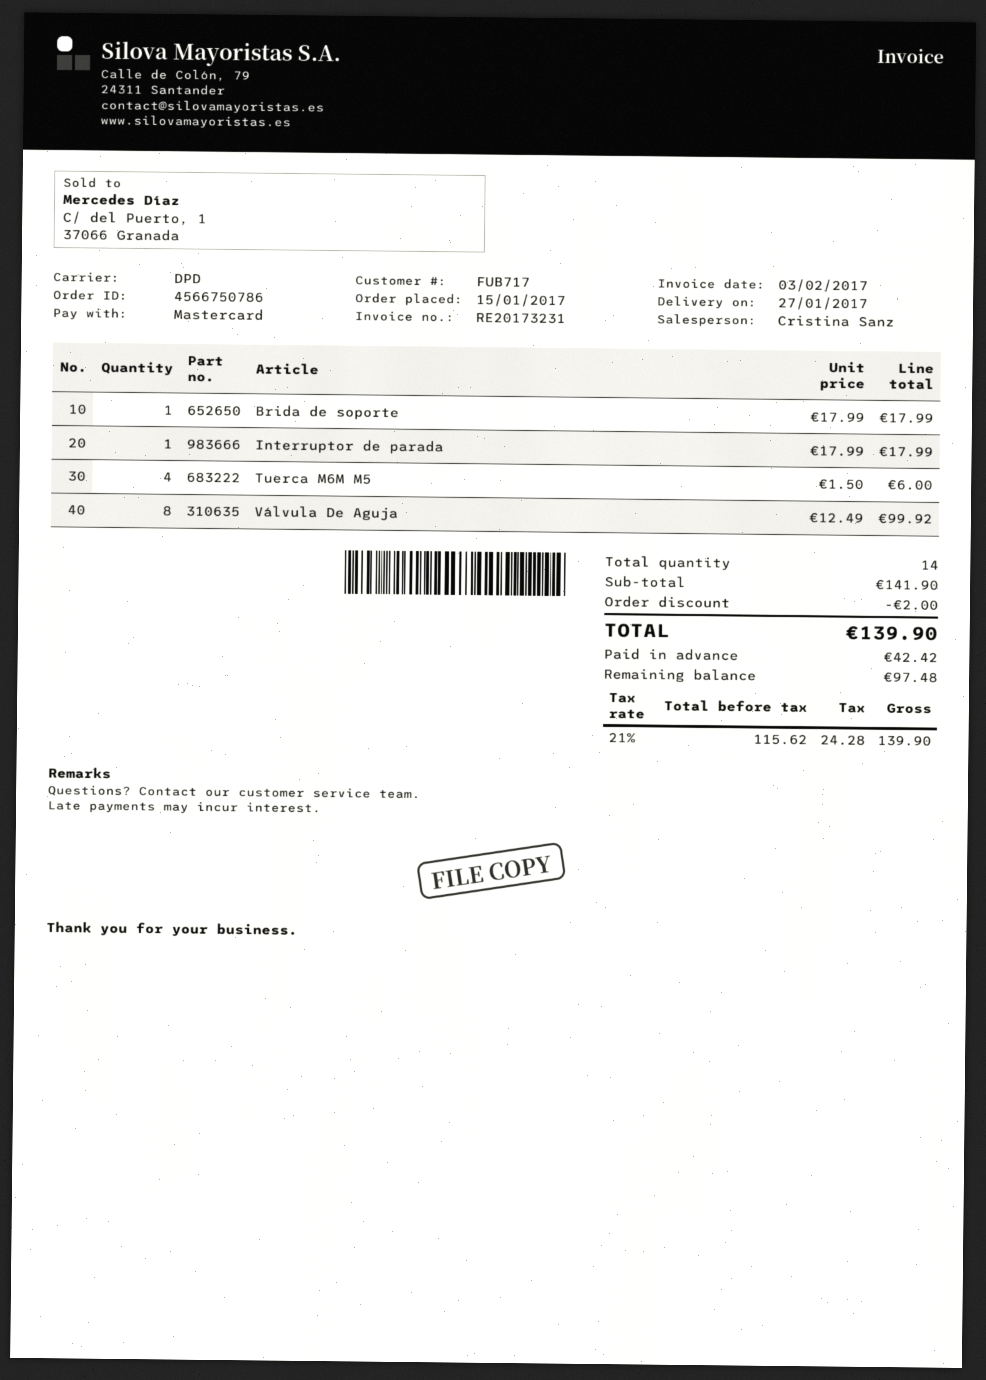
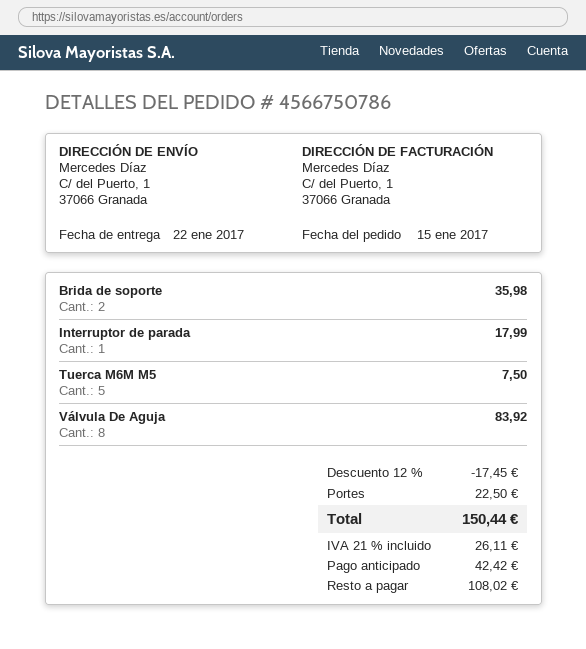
delivery date: 2017-01-27 -> 2017-01-22
Brida de soporte: 1 for 17.99 -> 2 for 35.98
Tuerca M6M M5: 4 for 6.00 -> 5 for 7.50
Válvula De Aguja: 8 for 99.92 -> 8 for 83.92
discount: 2.00 -> 17.45
shipping: none -> 22.50
tax: 21% = 24.28 -> 21% = 26.11
total: 139.90 -> 150.44
balance: 97.48 -> 108.02

